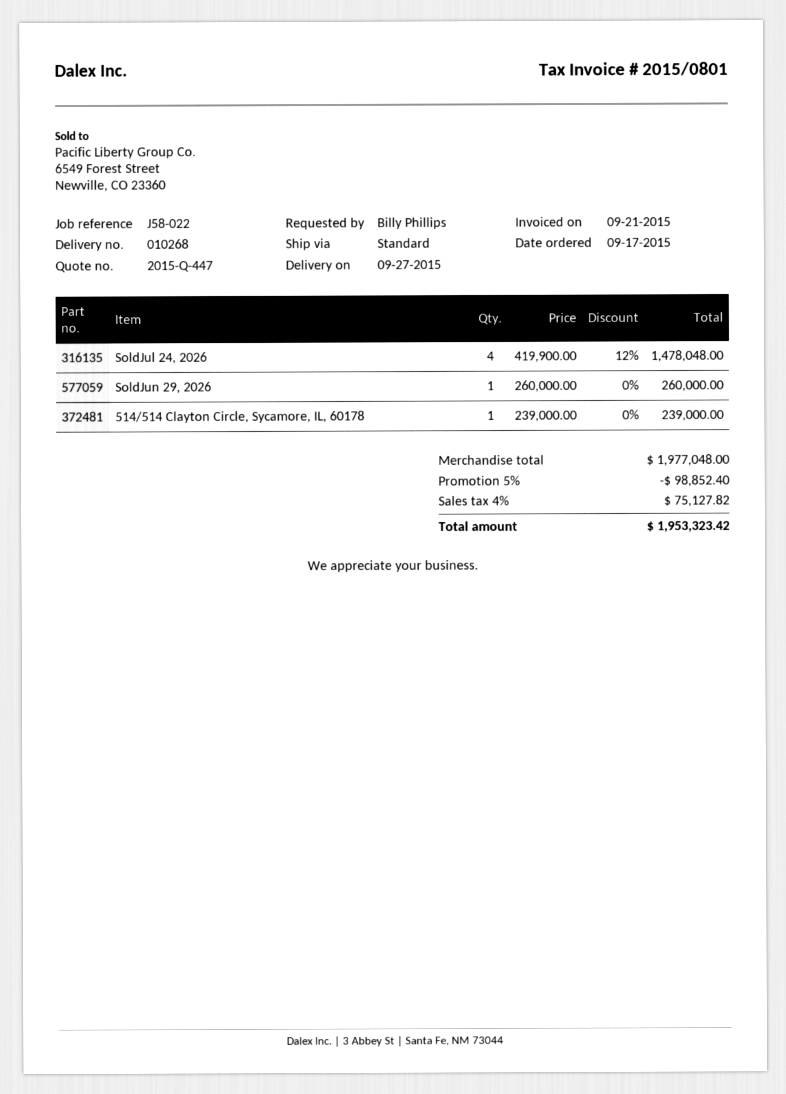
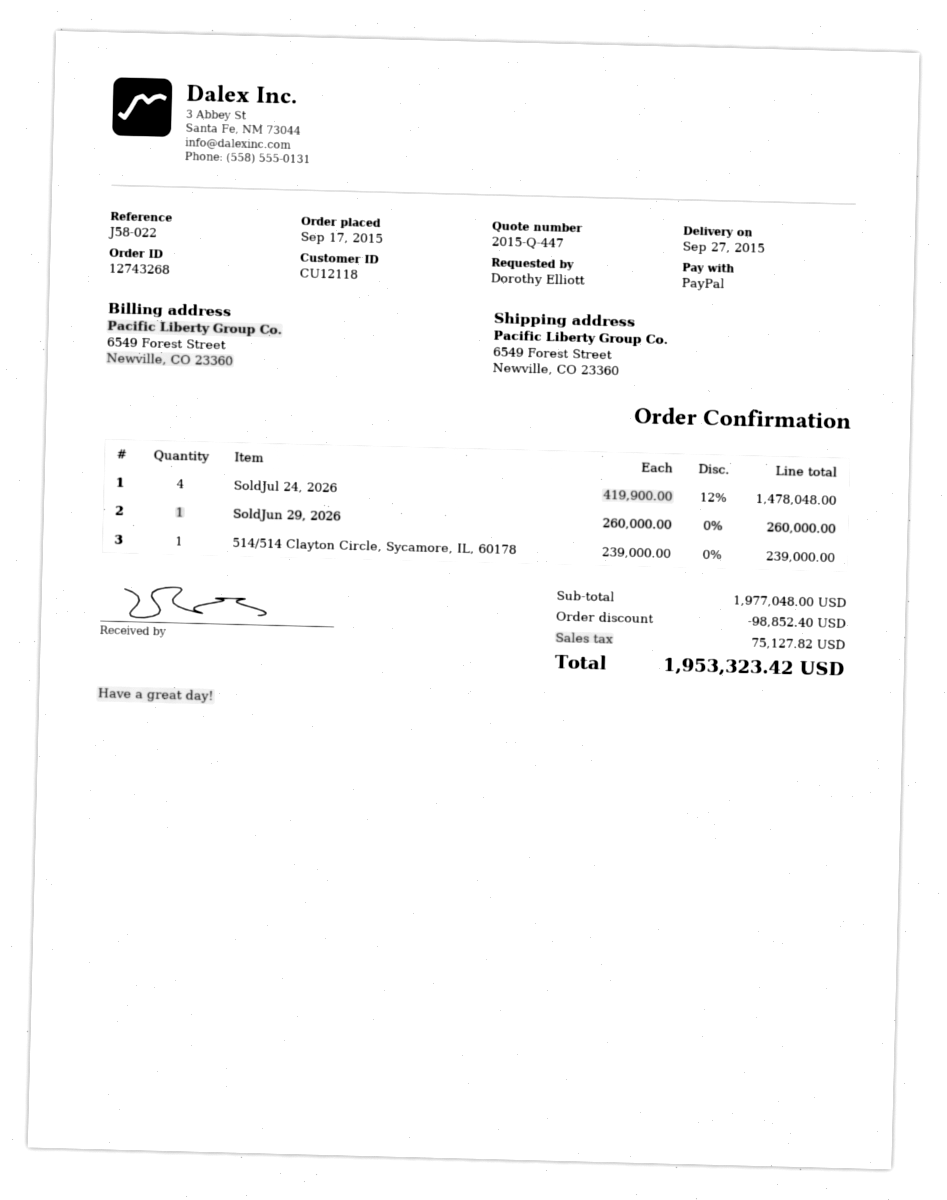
ordered by: Billy Phillips -> Dorothy Elliott

